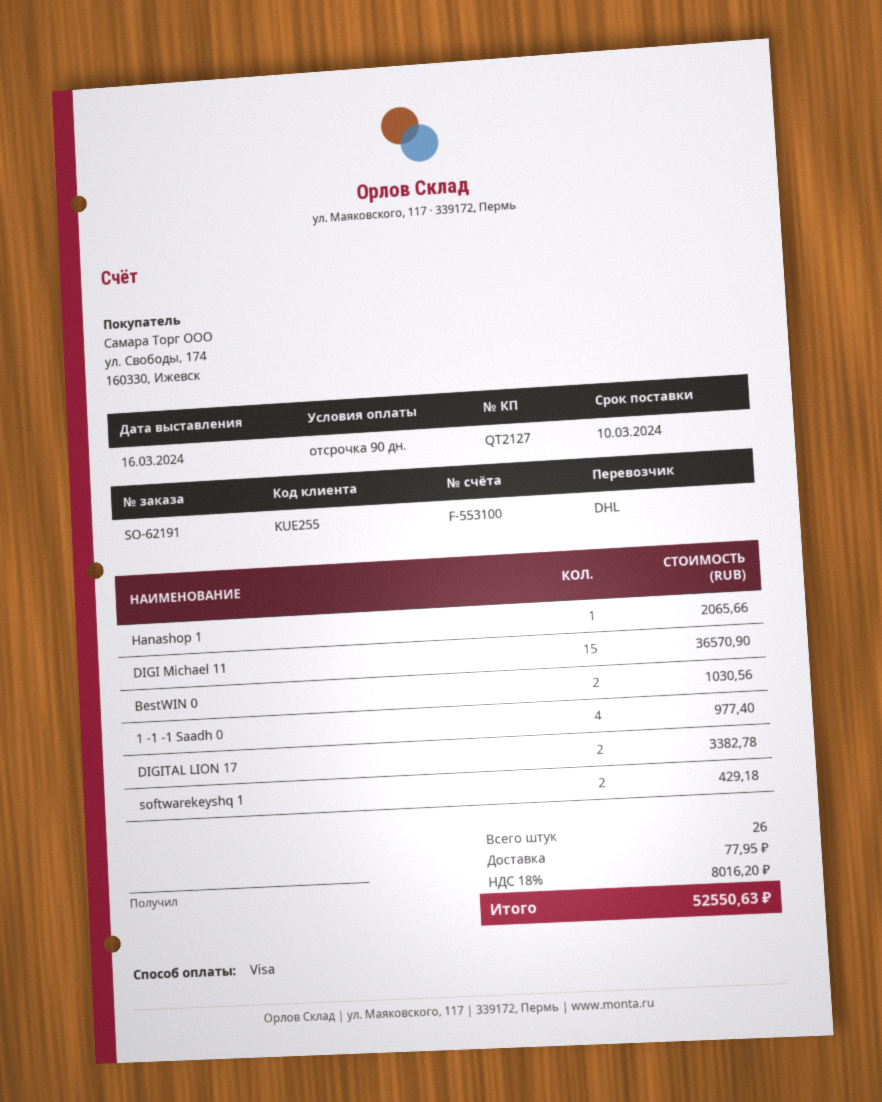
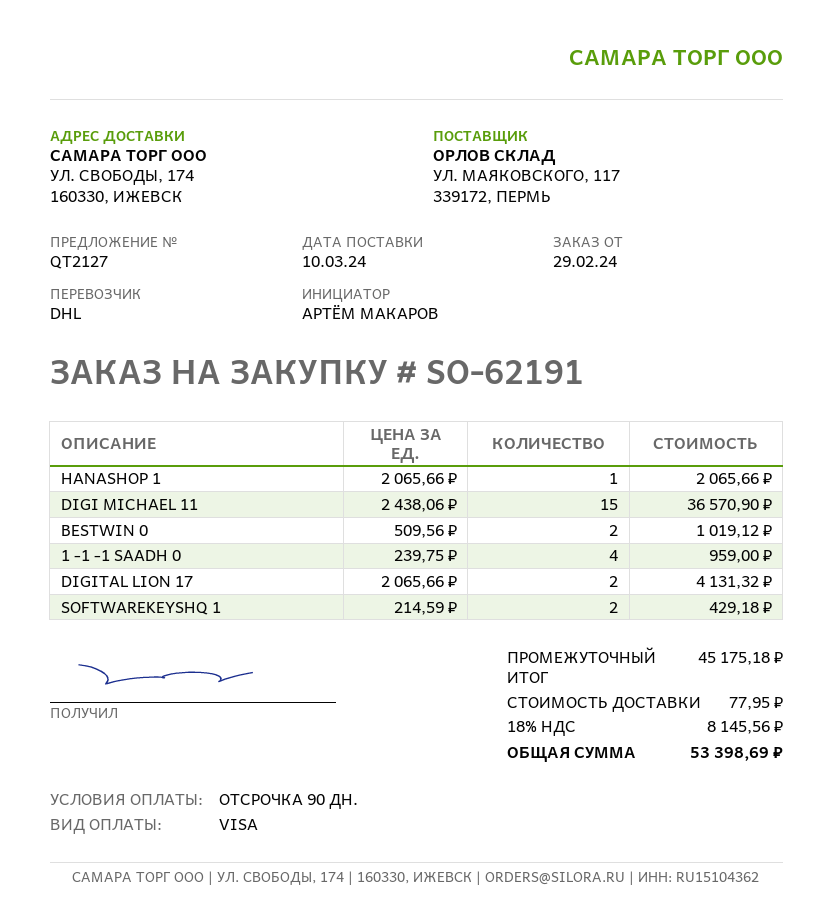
BestWIN 0: 2 for 1030.56 -> 2 for 1019.12
1 -1 -1 Saadh 0: 4 for 977.40 -> 4 for 959.00
DIGITAL LION 17: 2 for 3382.78 -> 2 for 4131.32
tax: 18% = 8016.20 -> 18% = 8145.56
total: 52550.63 -> 53398.69

